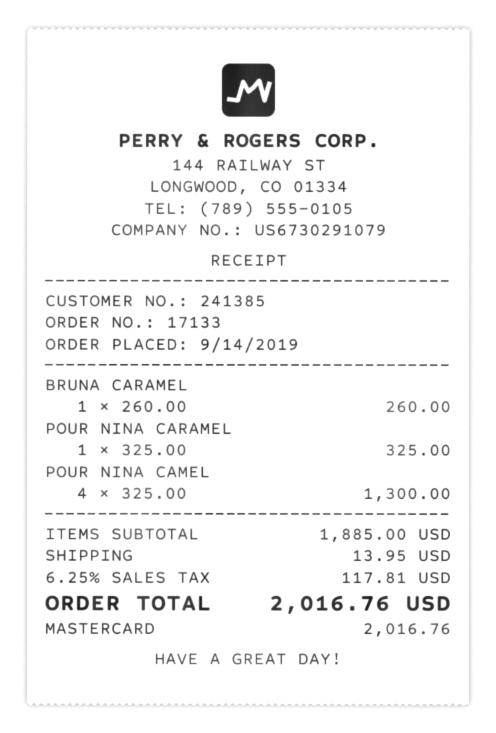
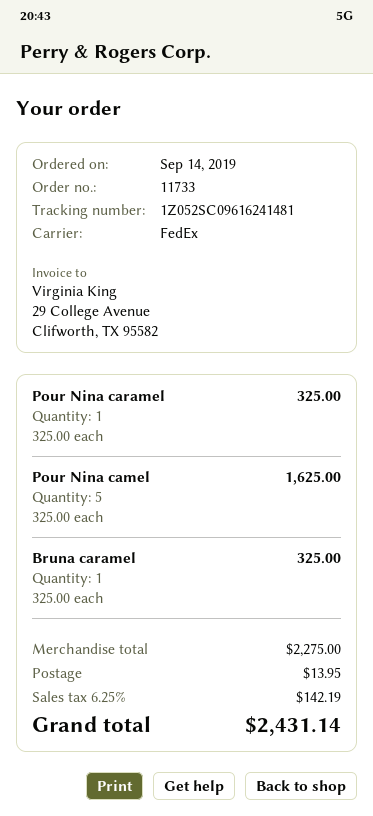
order number: 17133 -> 11733
BRUNA CARAMEL: 1 x 260.00 = 260.00 -> 1 x 325.00 = 325.00
POUR NINA CAMEL: 4 x 325.00 = 1300.00 -> 5 x 325.00 = 1625.00
subtotal: 1885.00 -> 2275.00
tax: 6.25% = 117.81 -> 6.25% = 142.19
total: 2016.76 -> 2431.14

